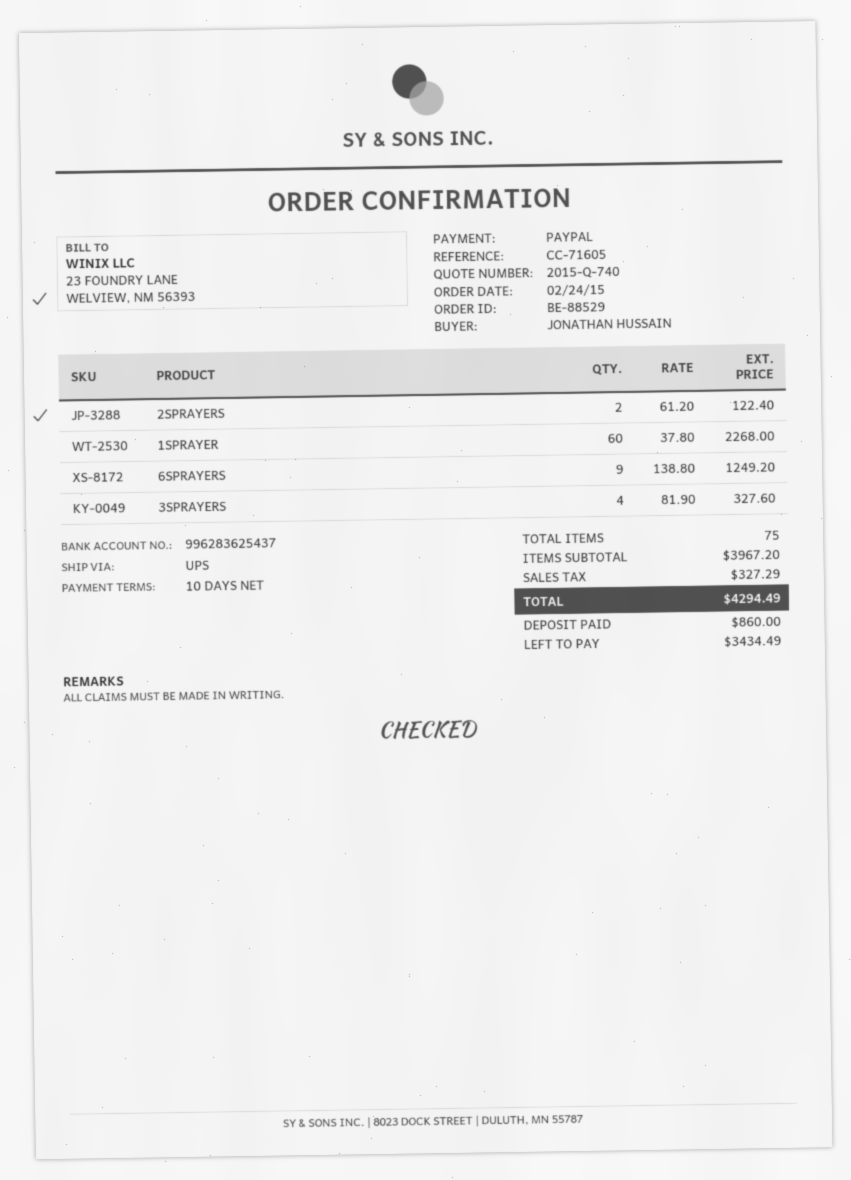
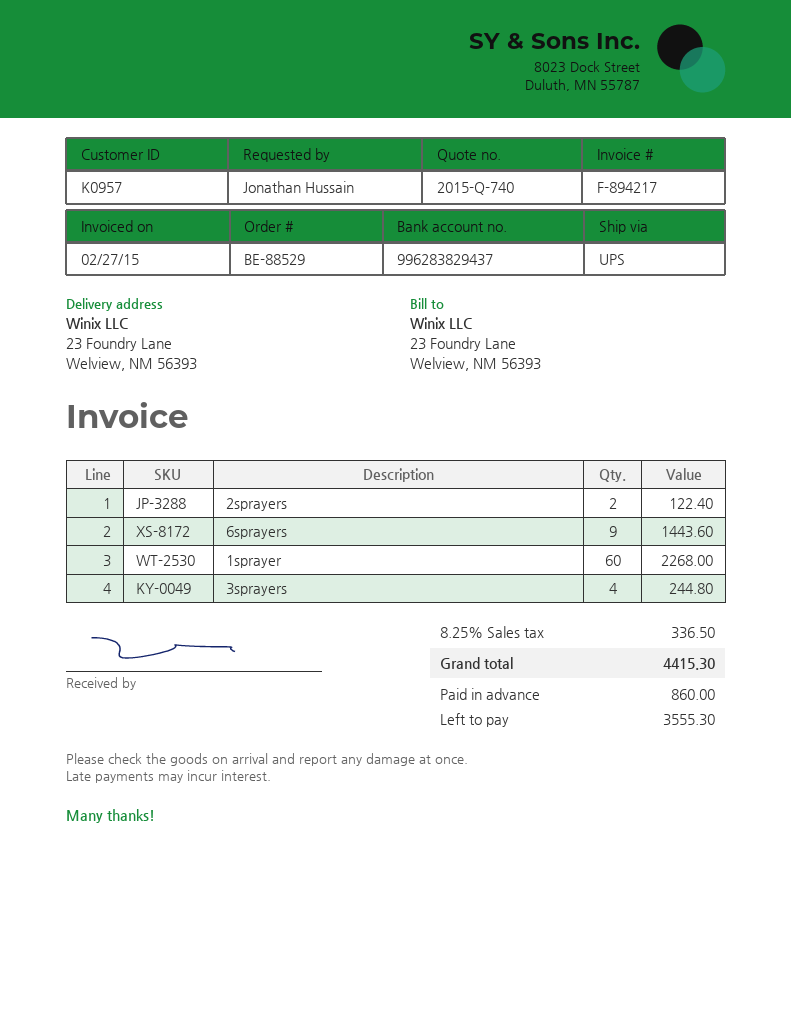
bank account: 996283625437 -> 996283829437
6SPRAYERS: 9 for 1249.20 -> 9 for 1443.60
3SPRAYERS: 4 for 327.60 -> 4 for 244.80
tax: 327.29 -> 336.50
total: 4294.49 -> 4415.30
balance: 3434.49 -> 3555.30

